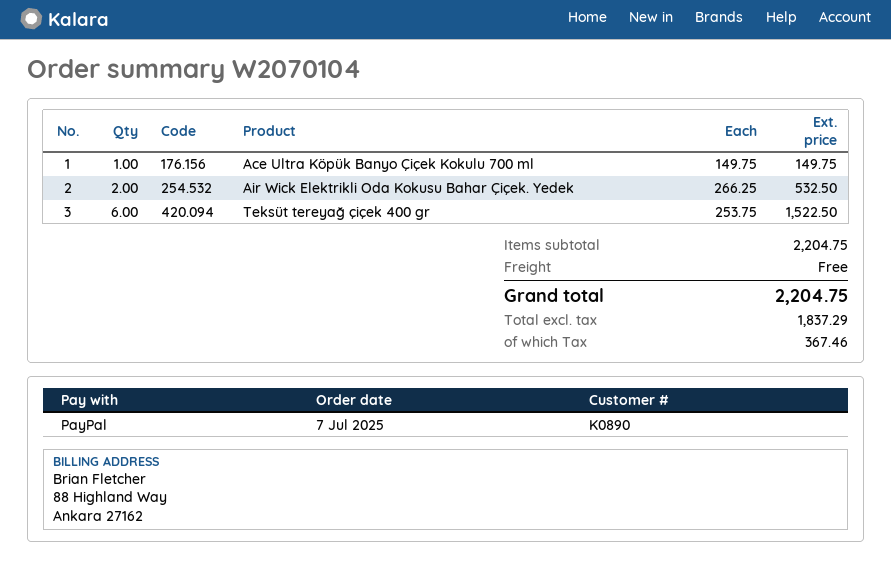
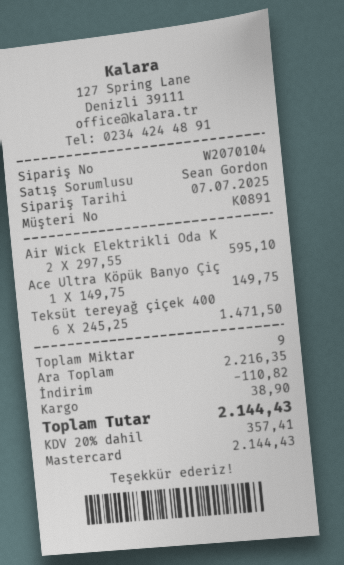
customer number: K0890 -> K0891
payment method: PayPal -> Mastercard
Air Wick Elektrikli Oda Kokusu Bahar Çiçek. Yedek: 2 x 266.25 = 532.50 -> 2 x 297.55 = 595.10
Teksüt tereyağ çiçek 400 gr: 6 x 253.75 = 1522.50 -> 6 x 245.25 = 1471.50
subtotal: 2204.75 -> 2216.35
discount: none -> 110.82
shipping: 0.00 -> 38.90
tax: 367.46 -> 357.41
total: 2204.75 -> 2144.43

